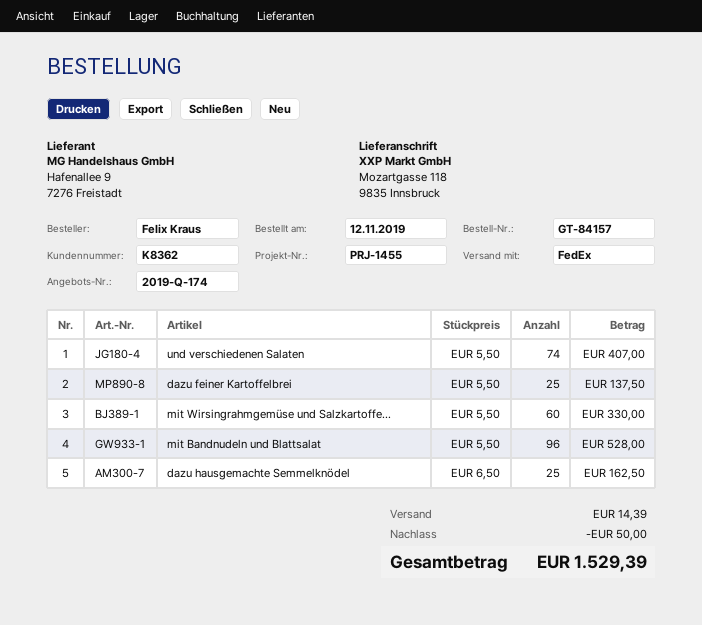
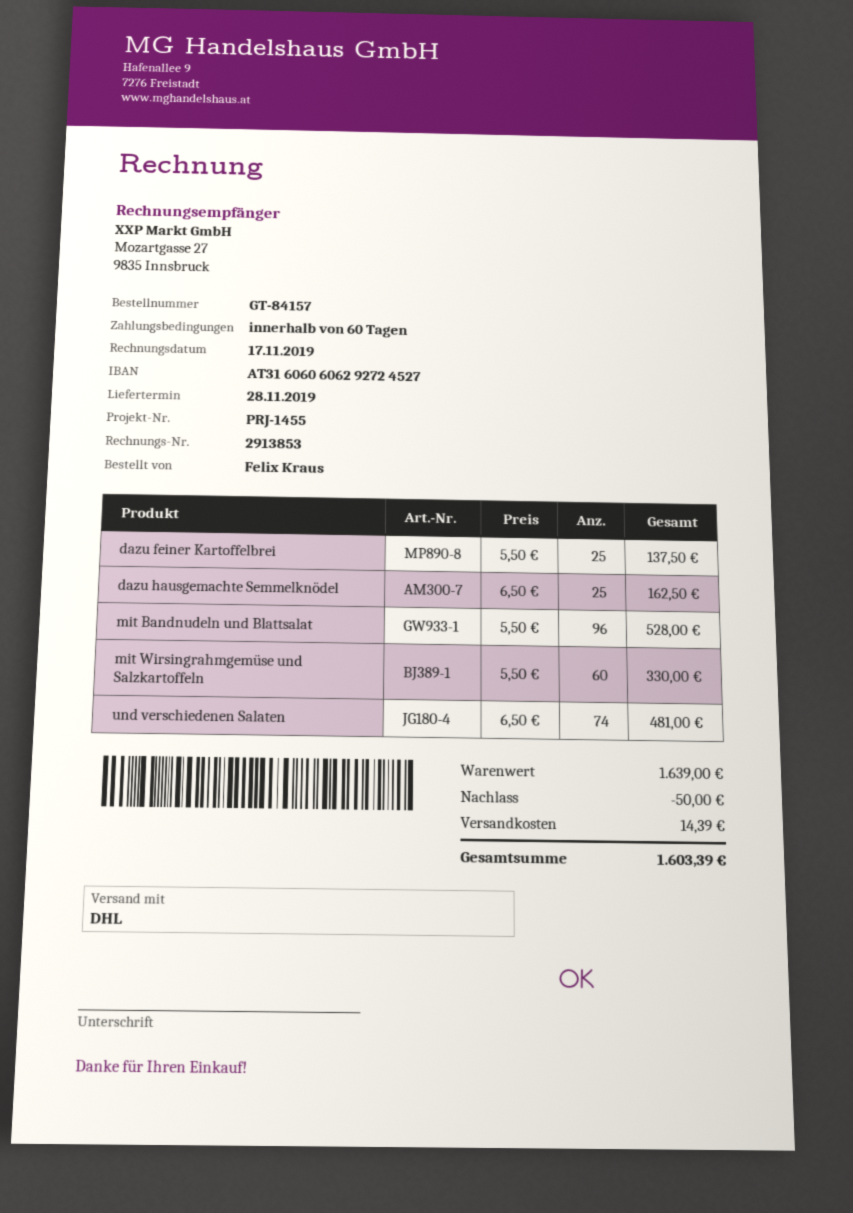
shipping method: FedEx -> DHL
und verschiedenen Salaten: 74 x 5.50 = 407.00 -> 74 x 6.50 = 481.00
total: 1529.39 -> 1603.39

